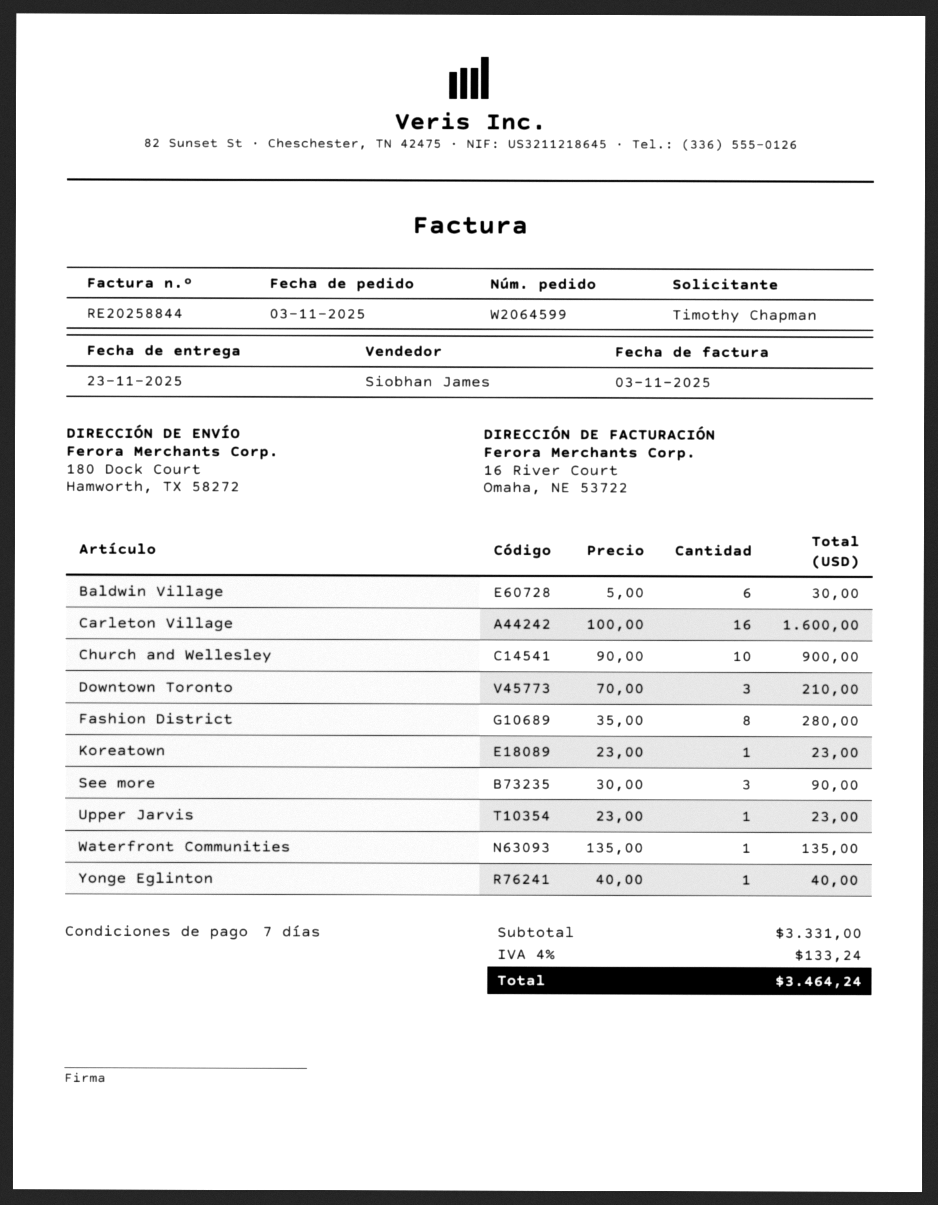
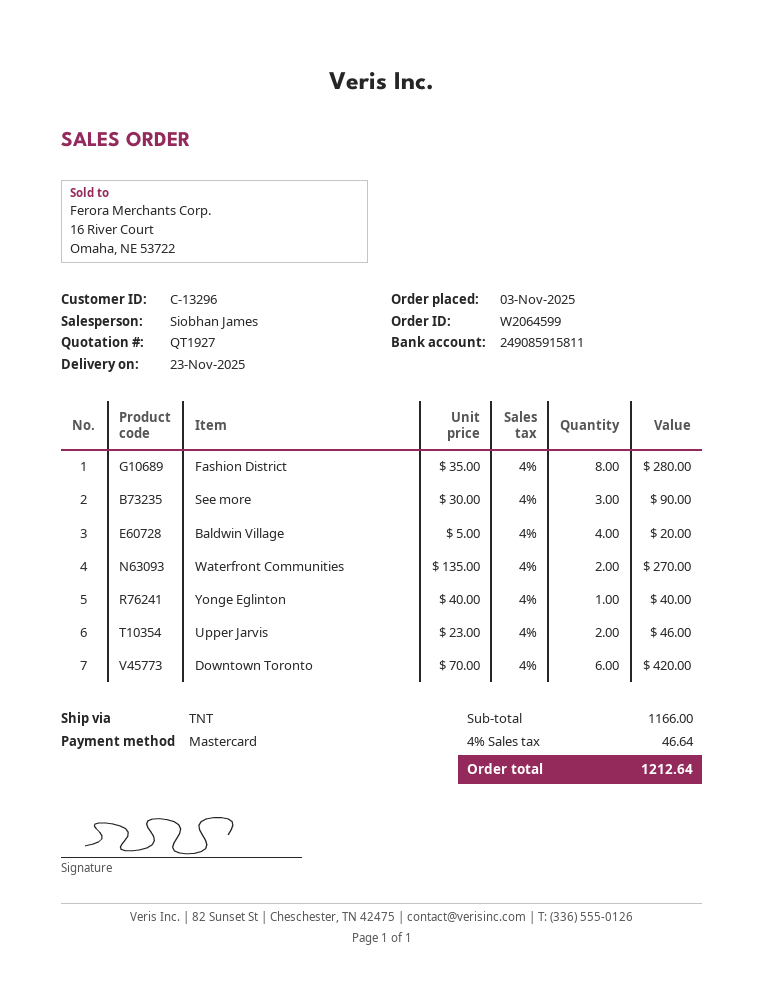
Baldwin Village: 6 x 5.00 = 30.00 -> 4 x 5.00 = 20.00
Carleton Village: 16 x 100.00 = 1600.00 -> none
Church and Wellesley: 10 x 90.00 = 900.00 -> none
Downtown Toronto: 3 x 70.00 = 210.00 -> 6 x 70.00 = 420.00
Koreatown: 1 x 23.00 = 23.00 -> none
Upper Jarvis: 1 x 23.00 = 23.00 -> 2 x 23.00 = 46.00
Waterfront Communities: 1 x 135.00 = 135.00 -> 2 x 135.00 = 270.00
subtotal: 3331.00 -> 1166.00
tax: 4% = 133.24 -> 4% = 46.64
total: 3464.24 -> 1212.64

